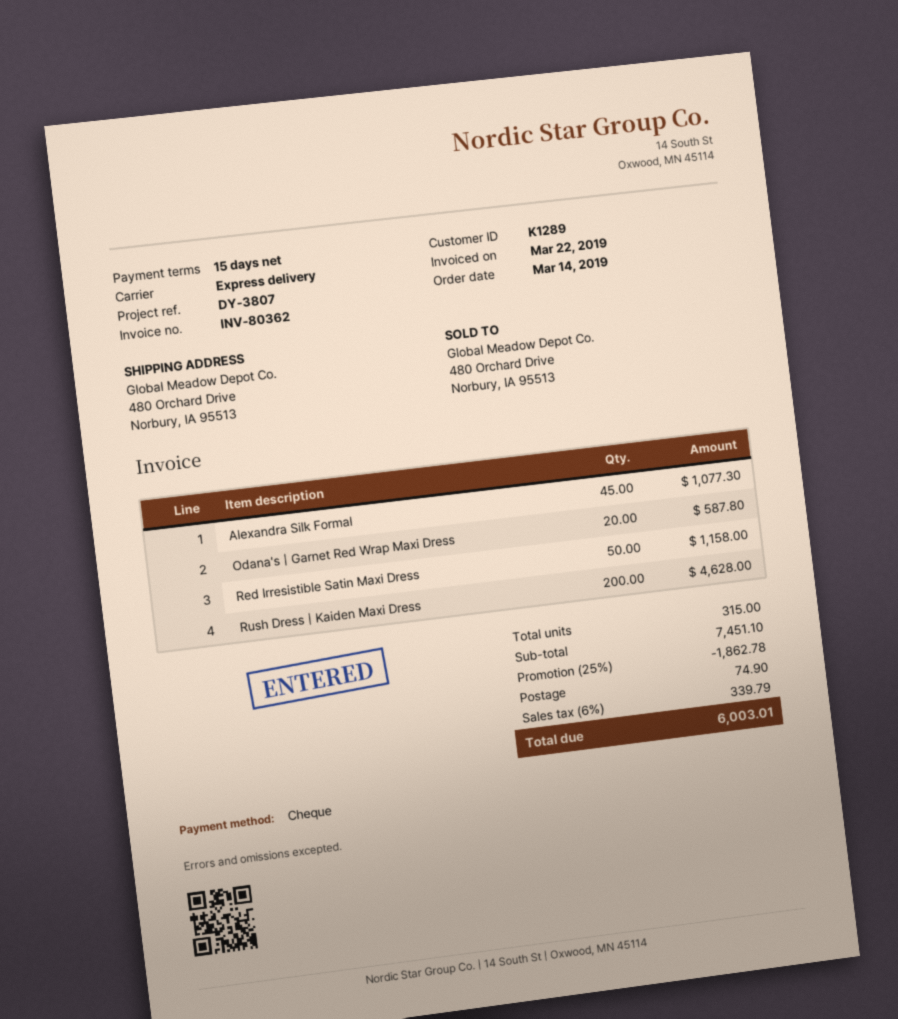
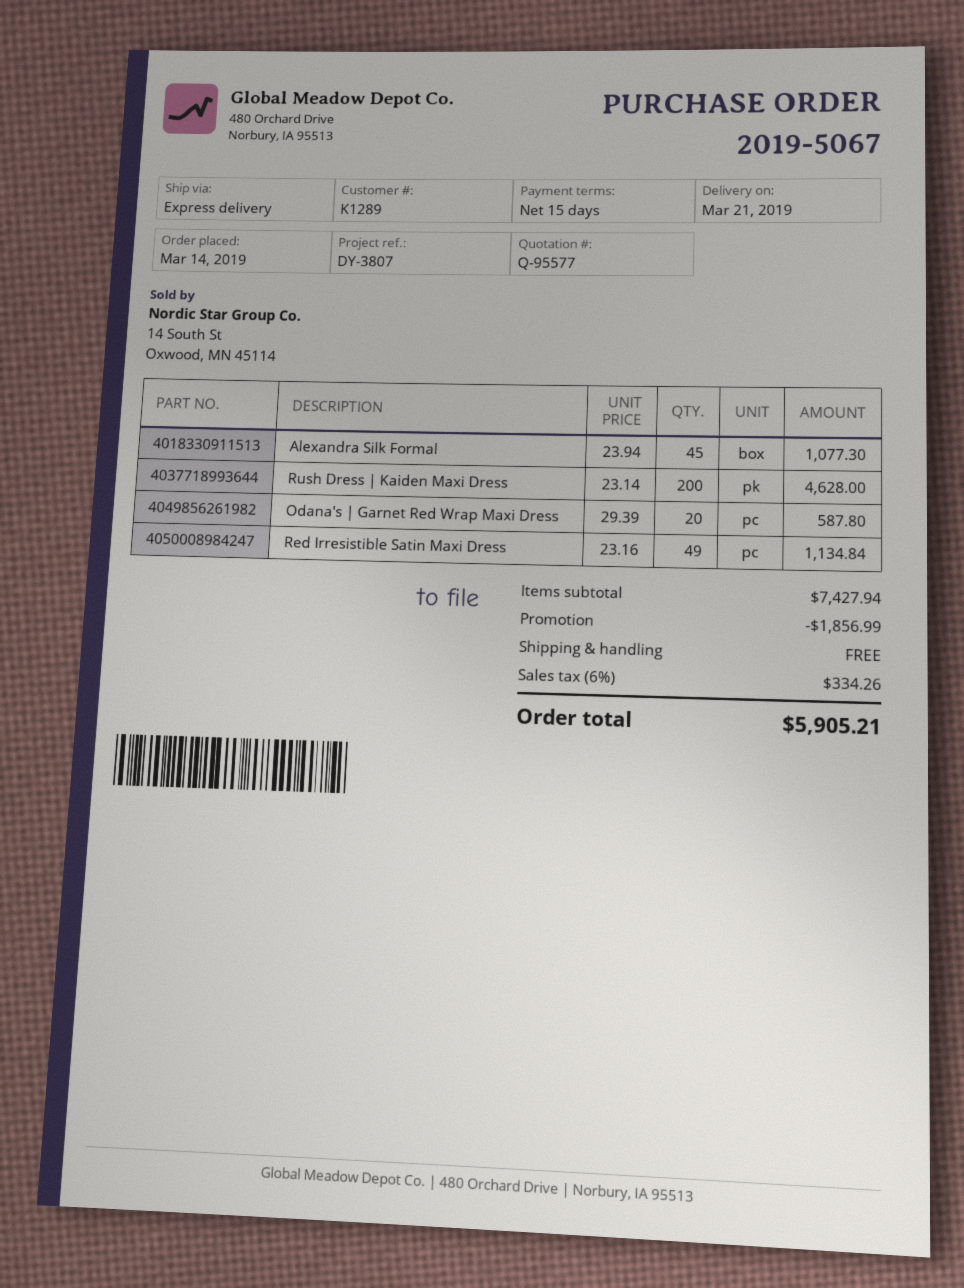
Red Irresistible Satin Maxi Dress: 50 for 1158.00 -> 49 for 1134.84
subtotal: 7451.10 -> 7427.94
discount: 1862.78 -> 1856.99
shipping: 74.90 -> 0.00
tax: 6% = 339.79 -> 6% = 334.26
total: 6003.01 -> 5905.21

